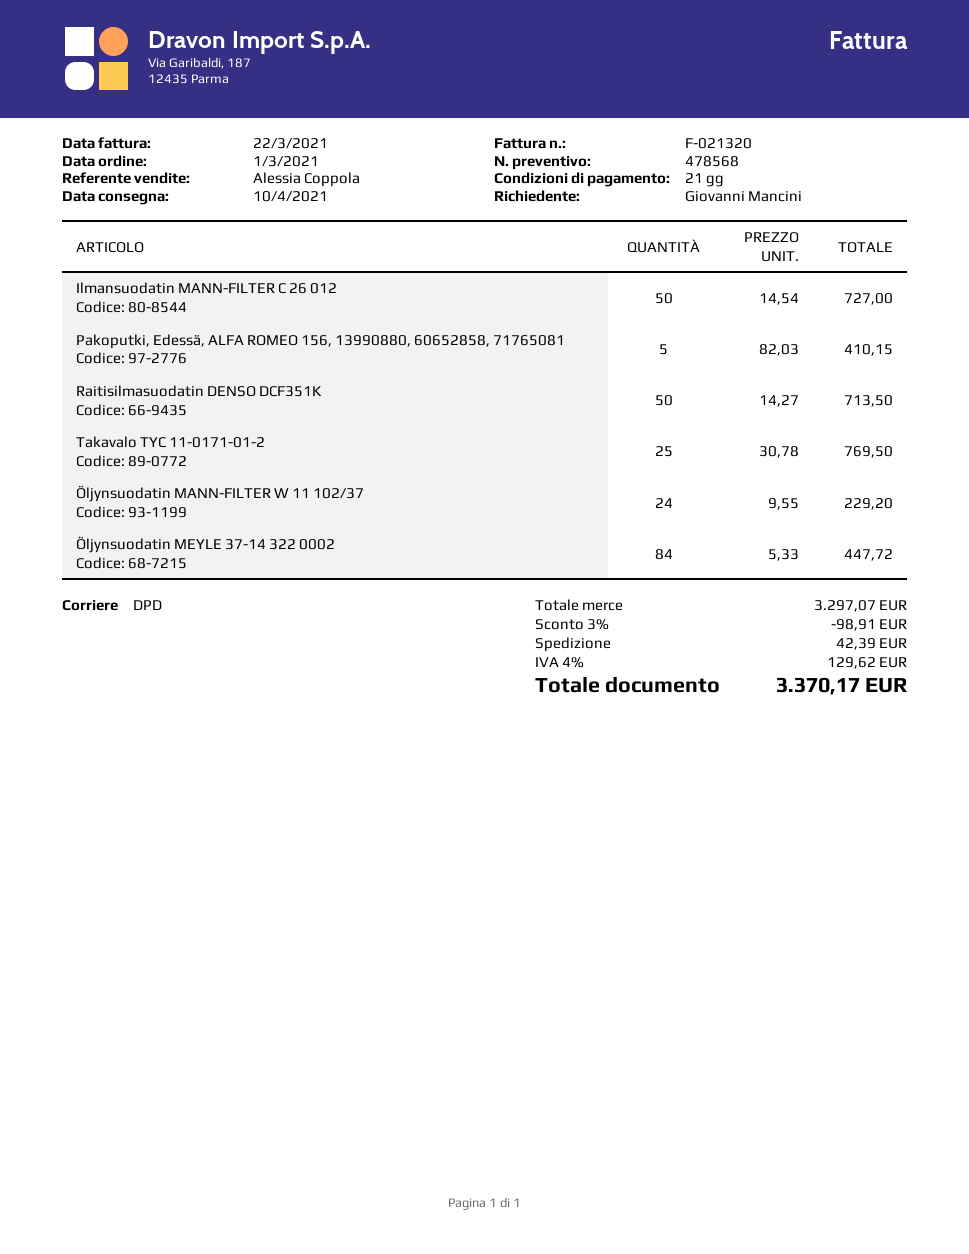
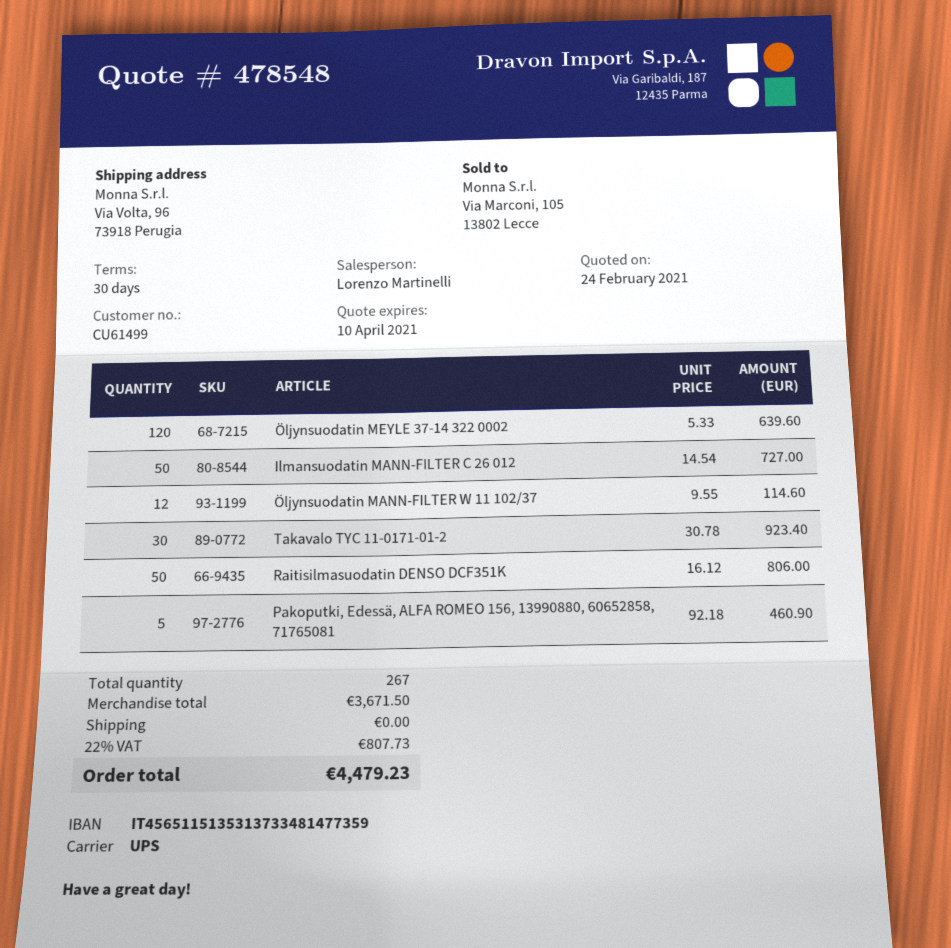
quote number: 478568 -> 478548
payment terms: 21 days -> 30 days
sales rep: Alessia Coppola -> Lorenzo Martinelli
shipping method: DPD -> UPS
Pakoputki, Edessä, ALFA ROMEO 156, 13990880, 60652858, 71765081: 5 x 82.03 = 410.15 -> 5 x 92.18 = 460.90
Raitisilmasuodatin DENSO DCF351K: 50 x 14.27 = 713.50 -> 50 x 16.12 = 806.00
Takavalo TYC 11-0171-01-2: 25 x 30.78 = 769.50 -> 30 x 30.78 = 923.40
Öljynsuodatin MANN-FILTER W 11 102/37: 24 x 9.55 = 229.20 -> 12 x 9.55 = 114.60
Öljynsuodatin MEYLE 37-14 322 0002: 84 x 5.33 = 447.72 -> 120 x 5.33 = 639.60
subtotal: 3297.07 -> 3671.50
discount: 3% = 98.91 -> none
shipping: 42.39 -> 0.00
tax: 4% = 129.62 -> 22% = 807.73
total: 3370.17 -> 4479.23

